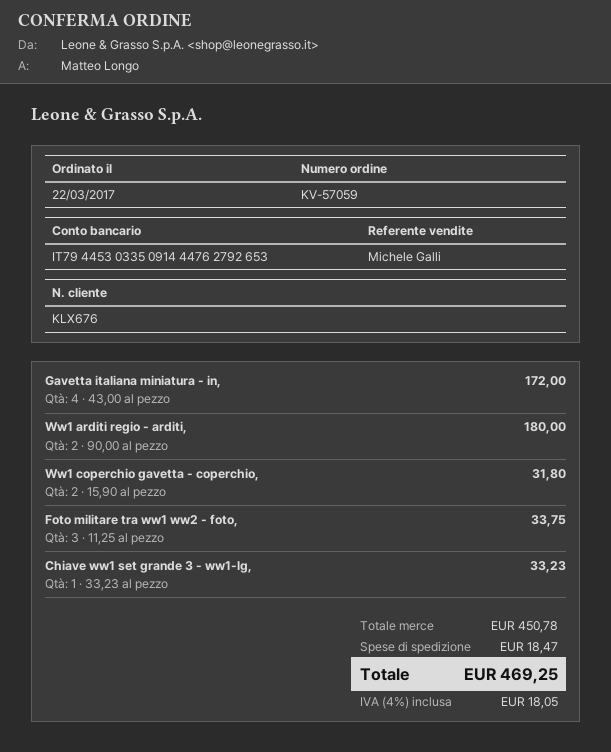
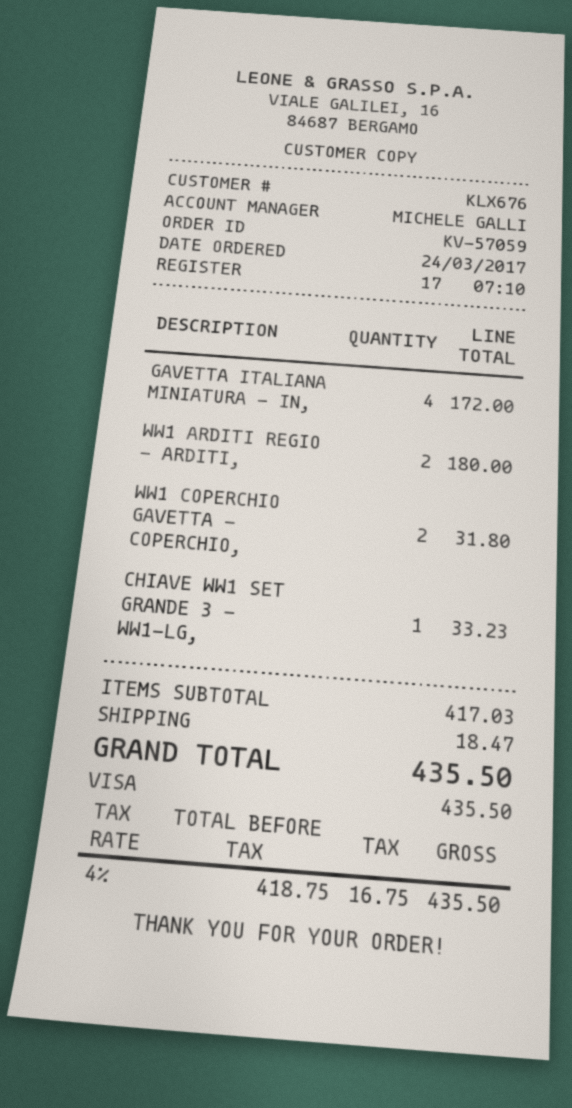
order date: 2017-03-22 -> 2017-03-24
Foto militare tra ww1 ww2 - foto,: 3 for 33.75 -> none
subtotal: 450.78 -> 417.03
tax: 4% = 18.05 -> 4% = 16.75
total: 469.25 -> 435.50

